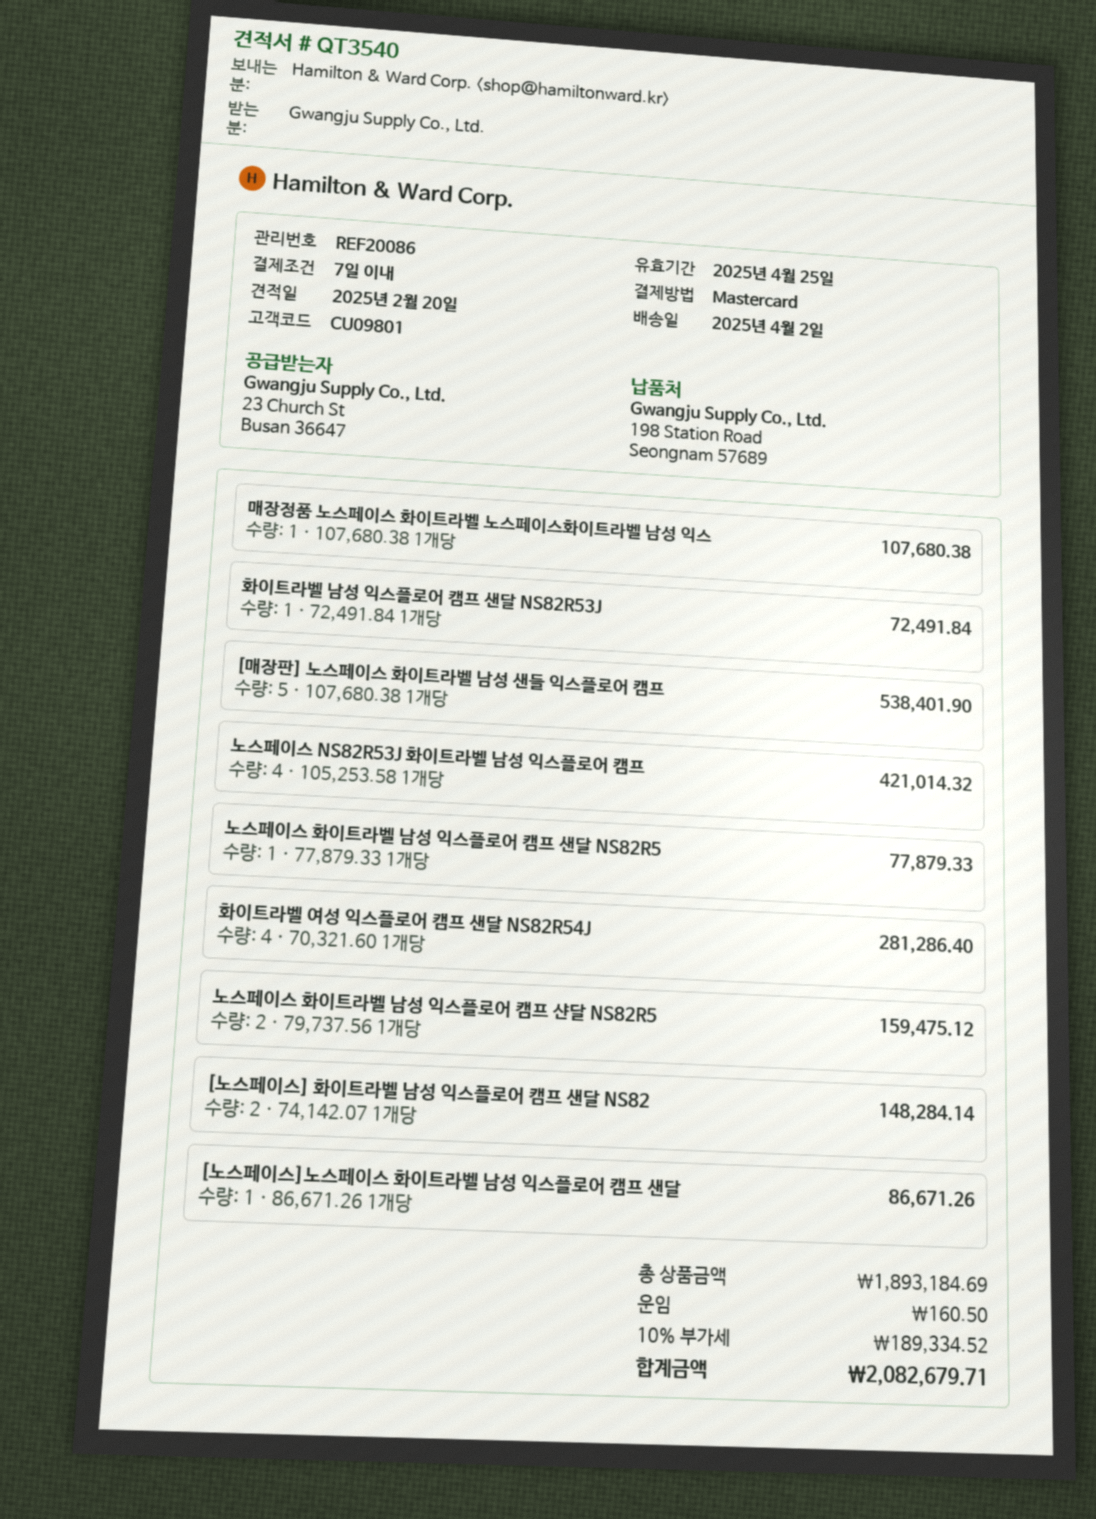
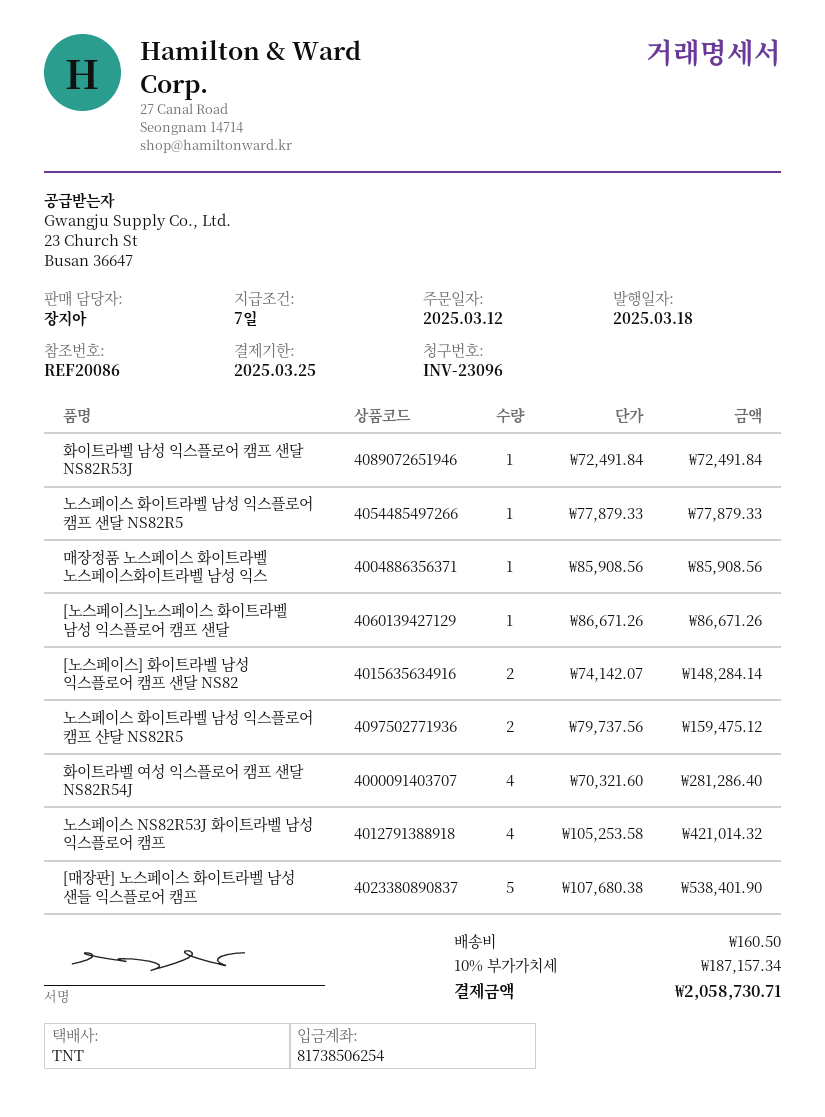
매장정품 노스페이스 화이트라벨 노스페이스화이트라벨 남성 익스: 1 x 107680.38 = 107680.38 -> 1 x 85908.56 = 85908.56
tax: 10% = 189334.52 -> 10% = 187157.34
total: 2082679.71 -> 2058730.71

